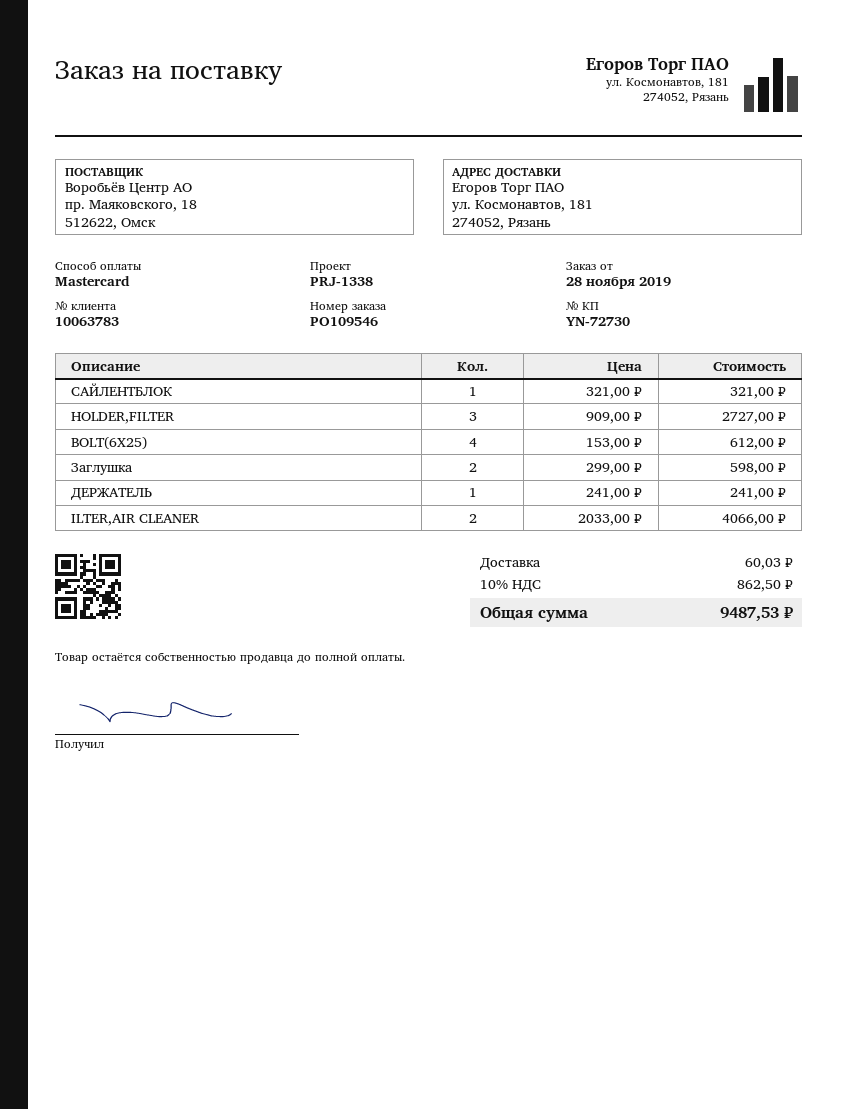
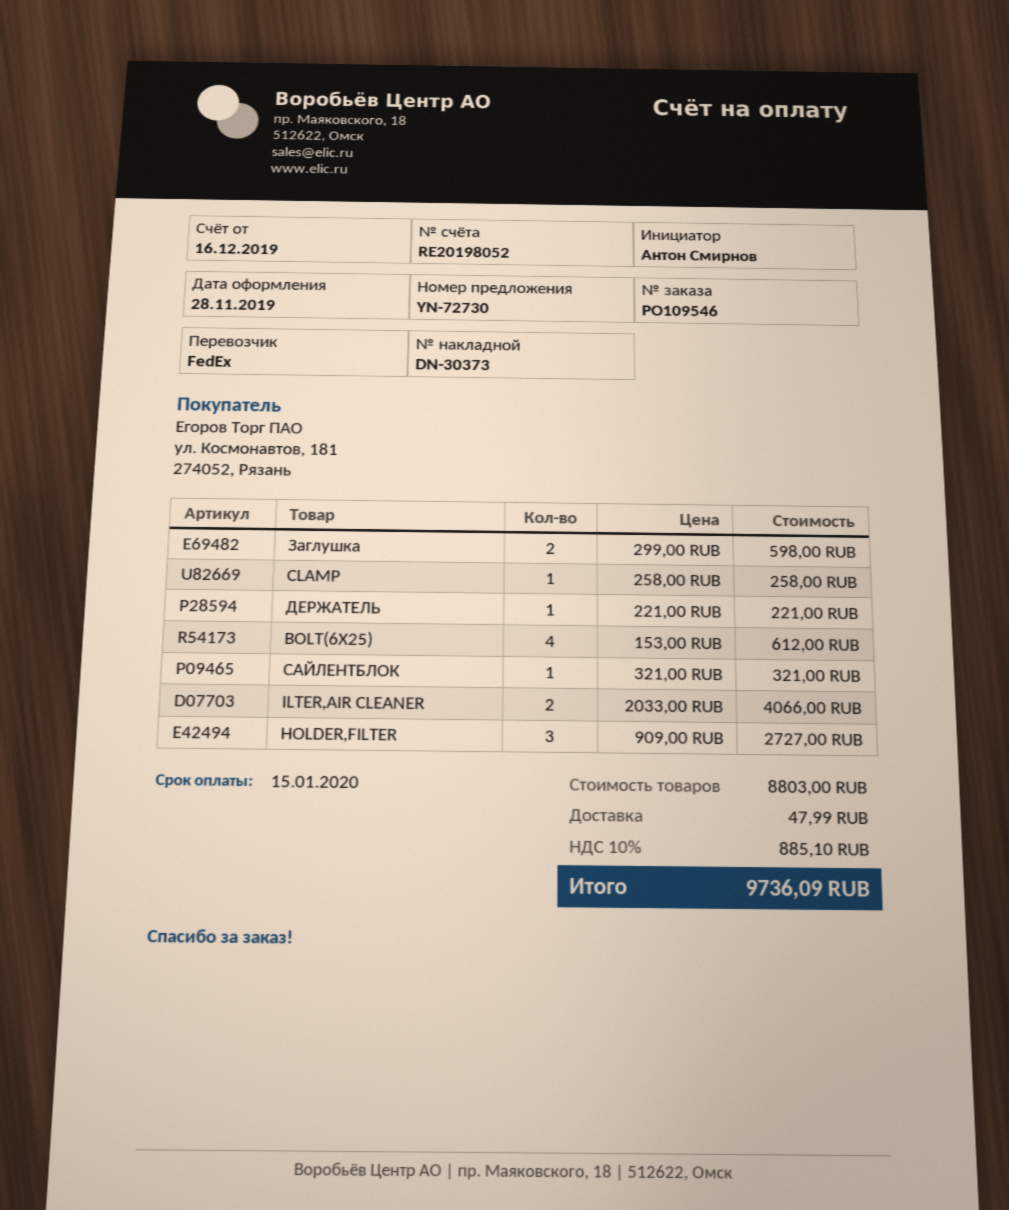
ДЕРЖАТЕЛЬ: 1 x 241.00 = 241.00 -> 1 x 221.00 = 221.00
CLAMP: none -> 1 x 258.00 = 258.00
shipping: 60.03 -> 47.99
tax: 10% = 862.50 -> 10% = 885.10
total: 9487.53 -> 9736.09

